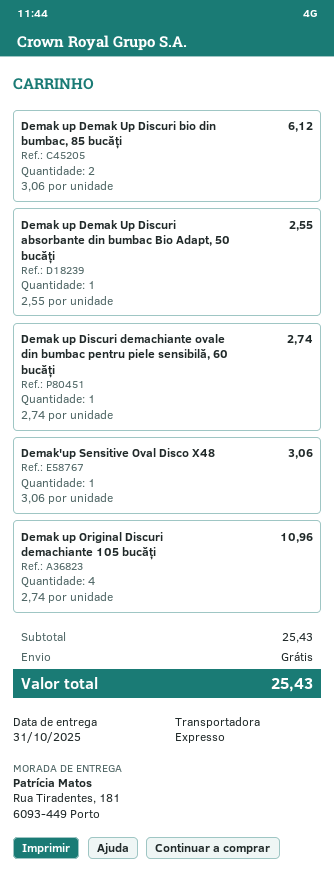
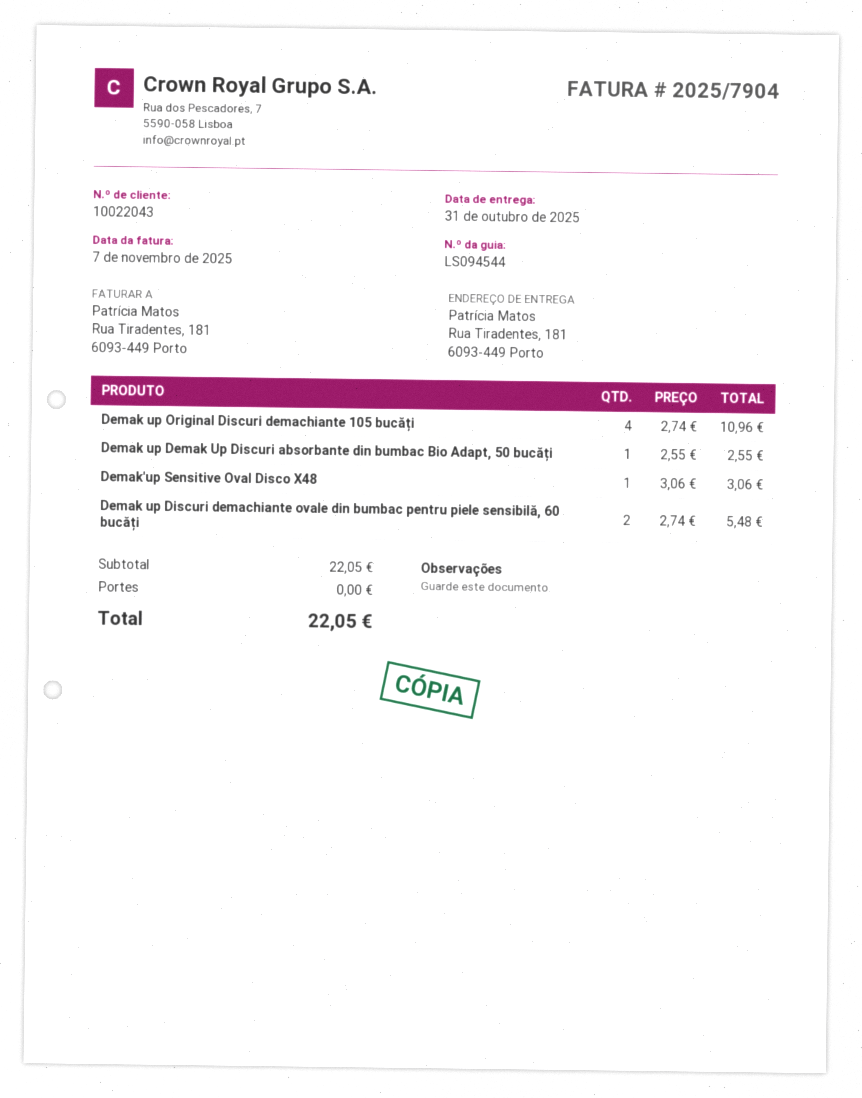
Demak up Demak Up Discuri bio din bumbac, 85 bucăți: 2 x 3.06 = 6.12 -> none
Demak up Discuri demachiante ovale din bumbac pentru piele sensibilă, 60 bucăți: 1 x 2.74 = 2.74 -> 2 x 2.74 = 5.48
subtotal: 25.43 -> 22.05
total: 25.43 -> 22.05

